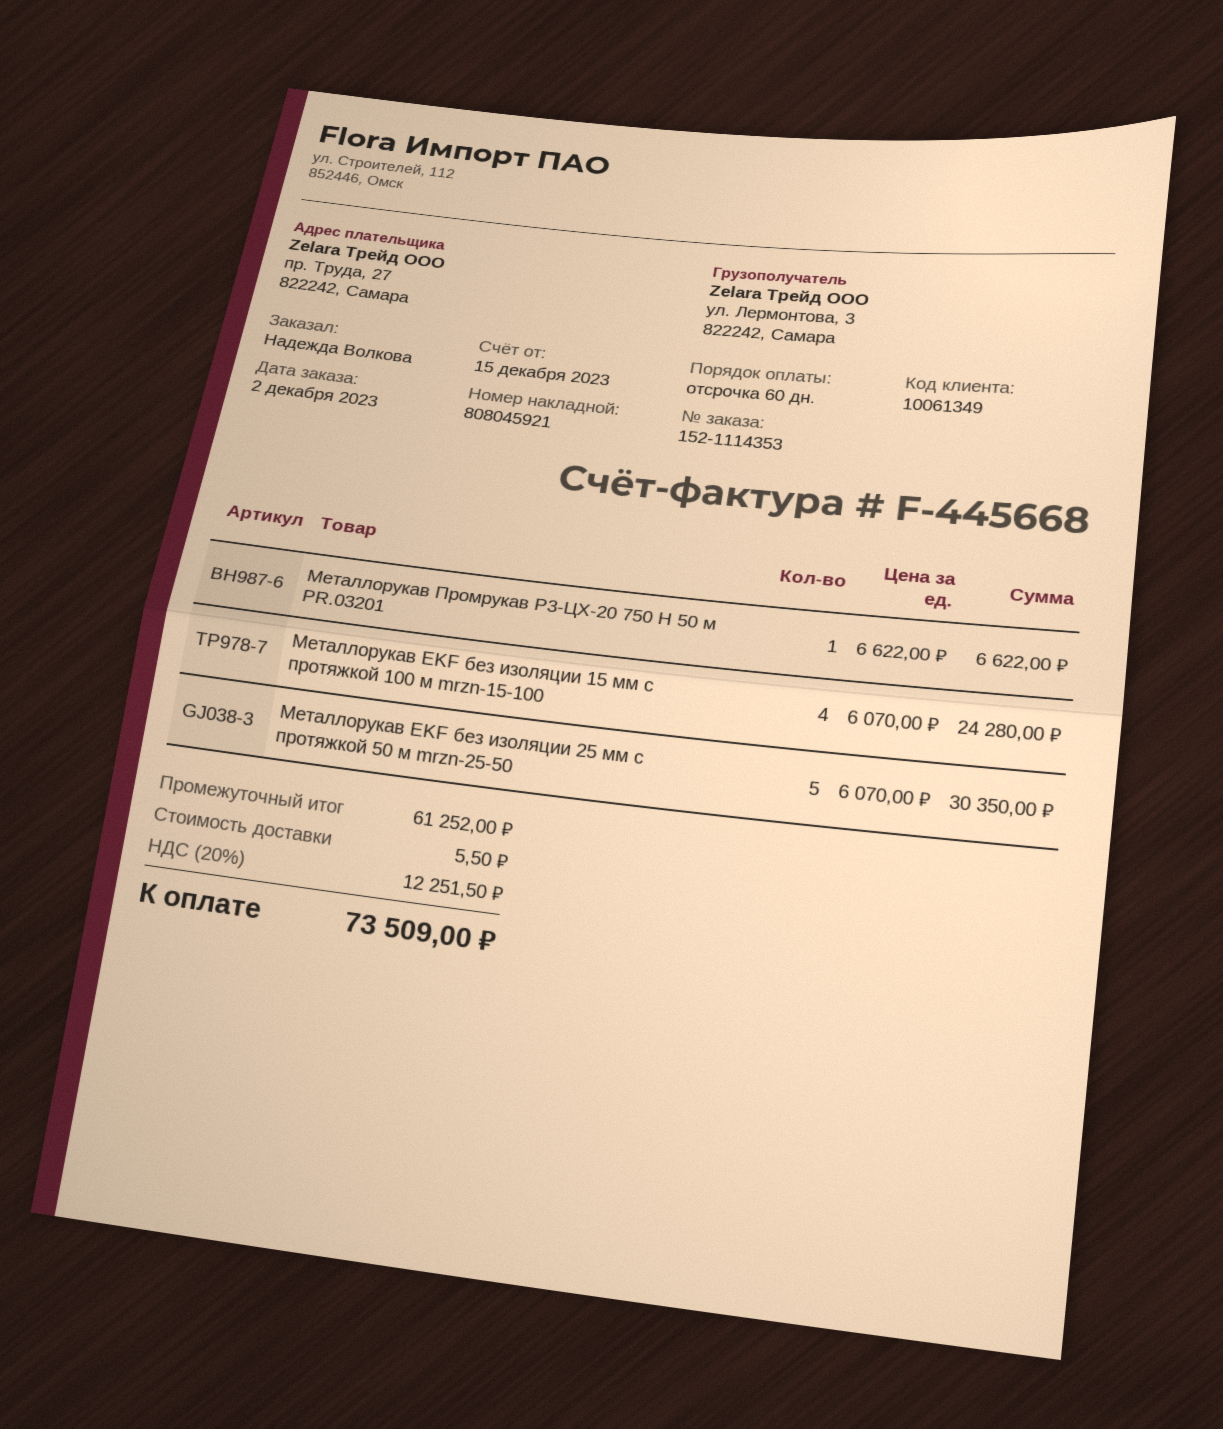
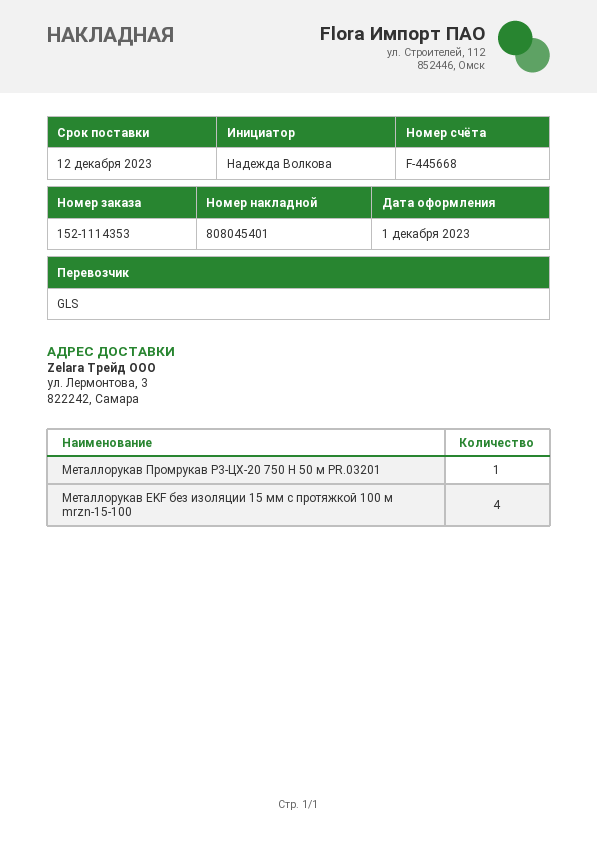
order date: 2023-12-02 -> 2023-12-01
delivery note number: 808045921 -> 808045401
Металлорукав EKF без изоляции 25 мм с протяжкой 50 м mrzn-25-50: 5 -> none

